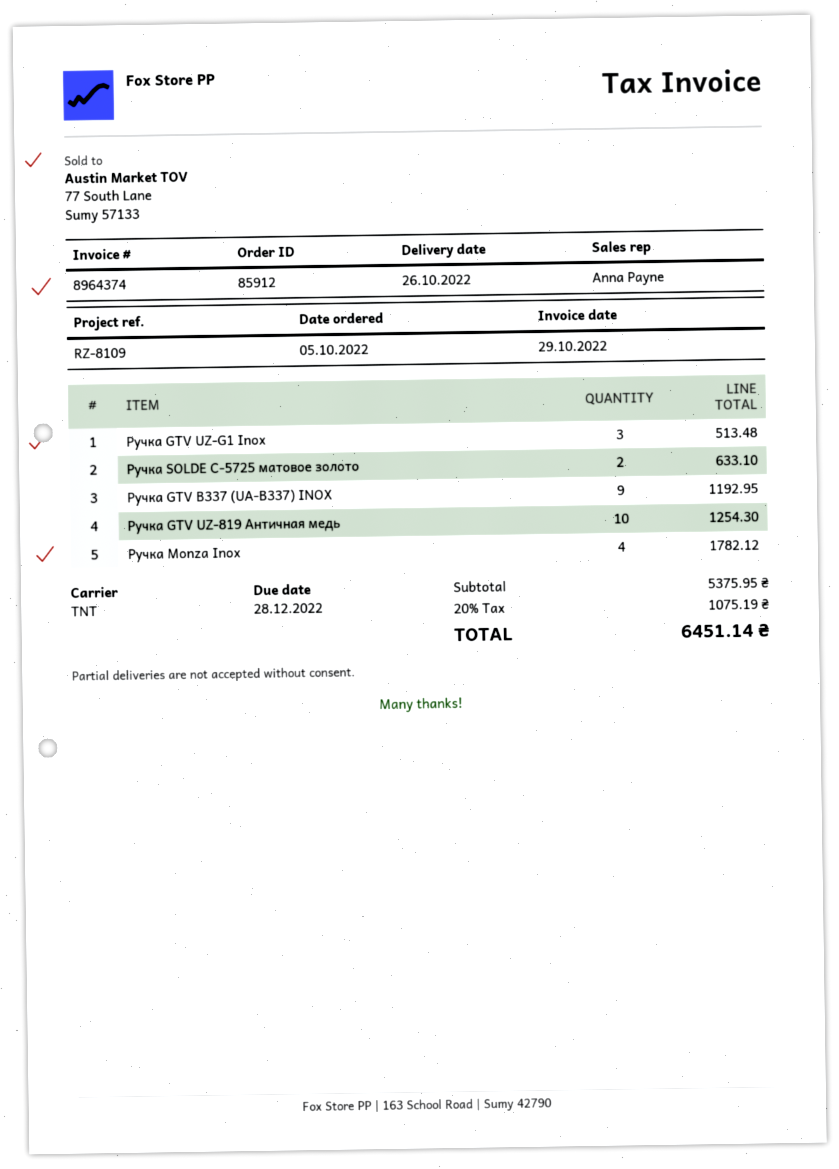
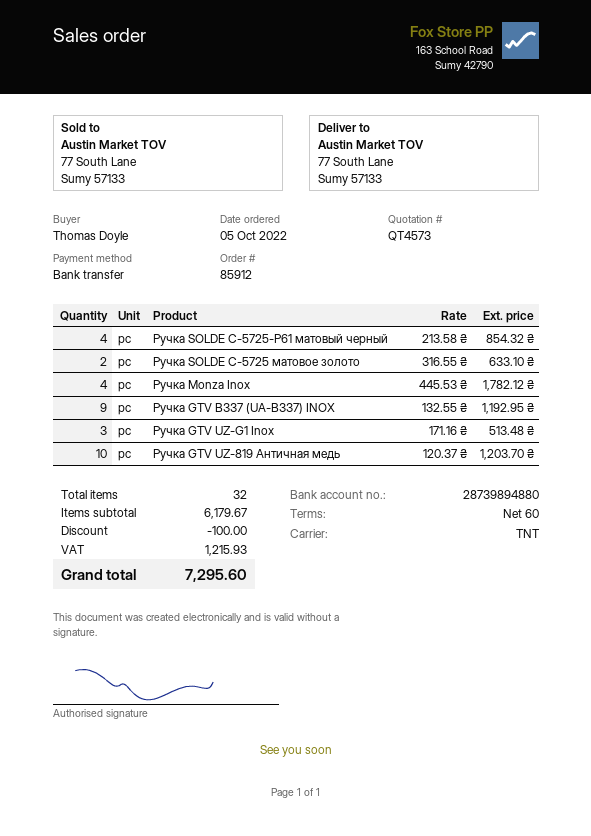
Ручка GTV UZ-819 Античная медь: 10 for 1254.30 -> 10 for 1203.70
Ручка SOLDE C-5725-P61 матовый черный: none -> 4 for 854.32
subtotal: 5375.95 -> 6179.67
discount: none -> 100.00
tax: 1075.19 -> 1215.93
total: 6451.14 -> 7295.60

